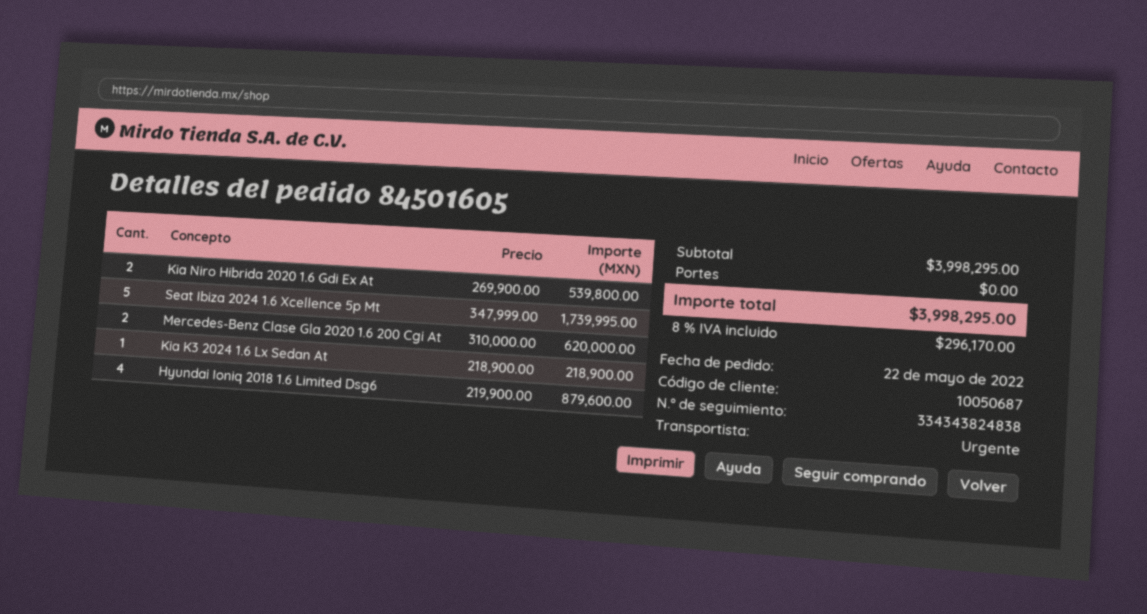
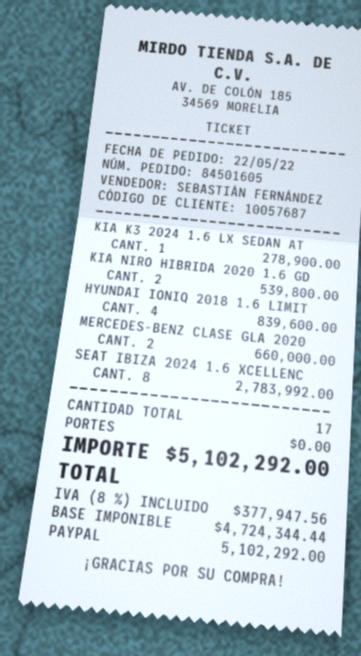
customer number: 10050687 -> 10057687
Seat Ibiza 2024 1.6 Xcellence 5p Mt: 5 for 1739995.00 -> 8 for 2783992.00
Mercedes-Benz Clase Gla 2020 1.6 200 Cgi At: 2 for 620000.00 -> 2 for 660000.00
Kia K3 2024 1.6 Lx Sedan At: 1 for 218900.00 -> 1 for 278900.00
Hyundai Ioniq 2018 1.6 Limited Dsg6: 4 for 879600.00 -> 4 for 839600.00
tax: 8% = 296170.00 -> 8% = 377947.56
total: 3998295.00 -> 5102292.00

